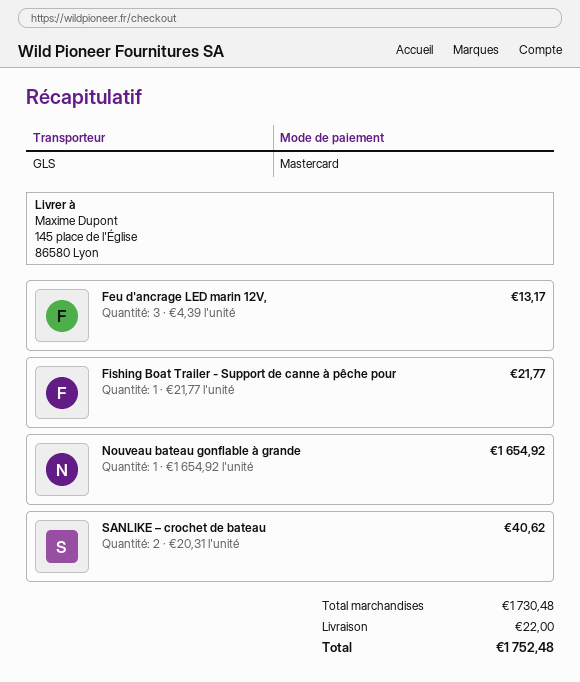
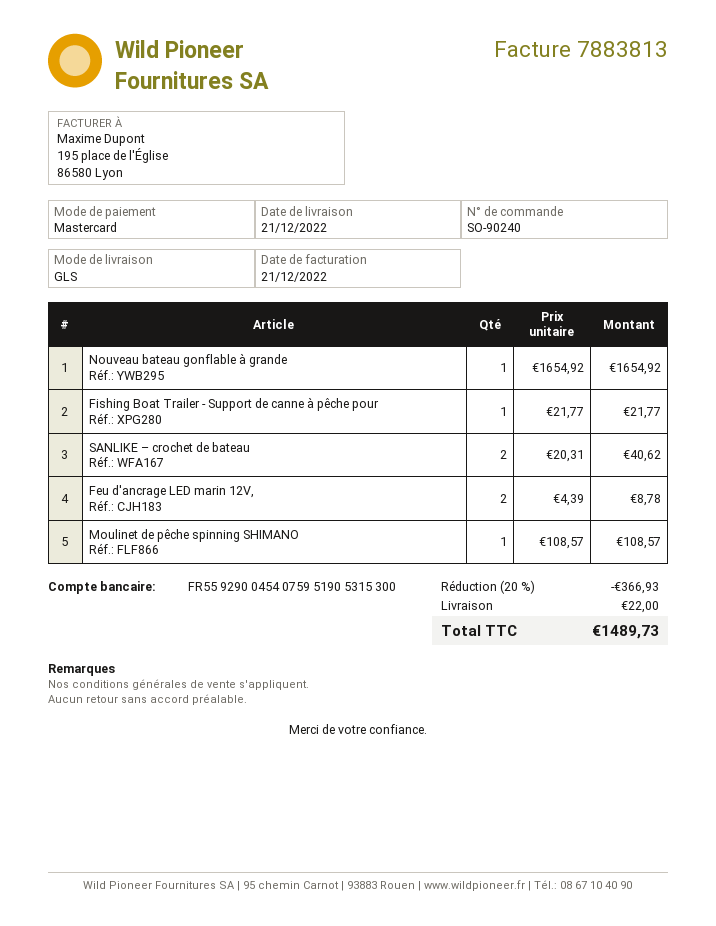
Feu d'ancrage LED marin 12V,: 3 x 4.39 = 13.17 -> 2 x 4.39 = 8.78
Moulinet de pêche spinning SHIMANO: none -> 1 x 108.57 = 108.57
discount: none -> 20% = 366.93
total: 1752.48 -> 1489.73

